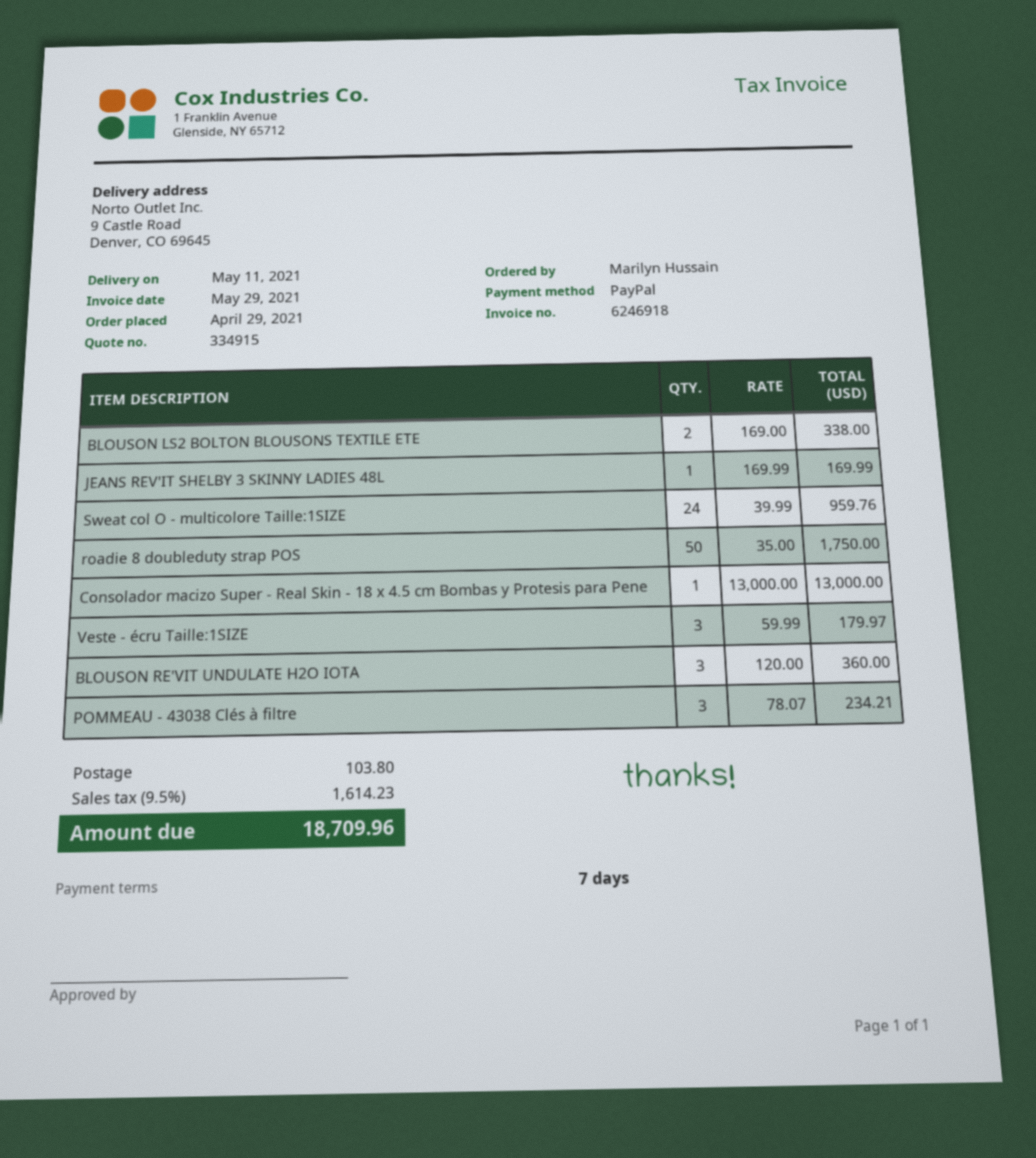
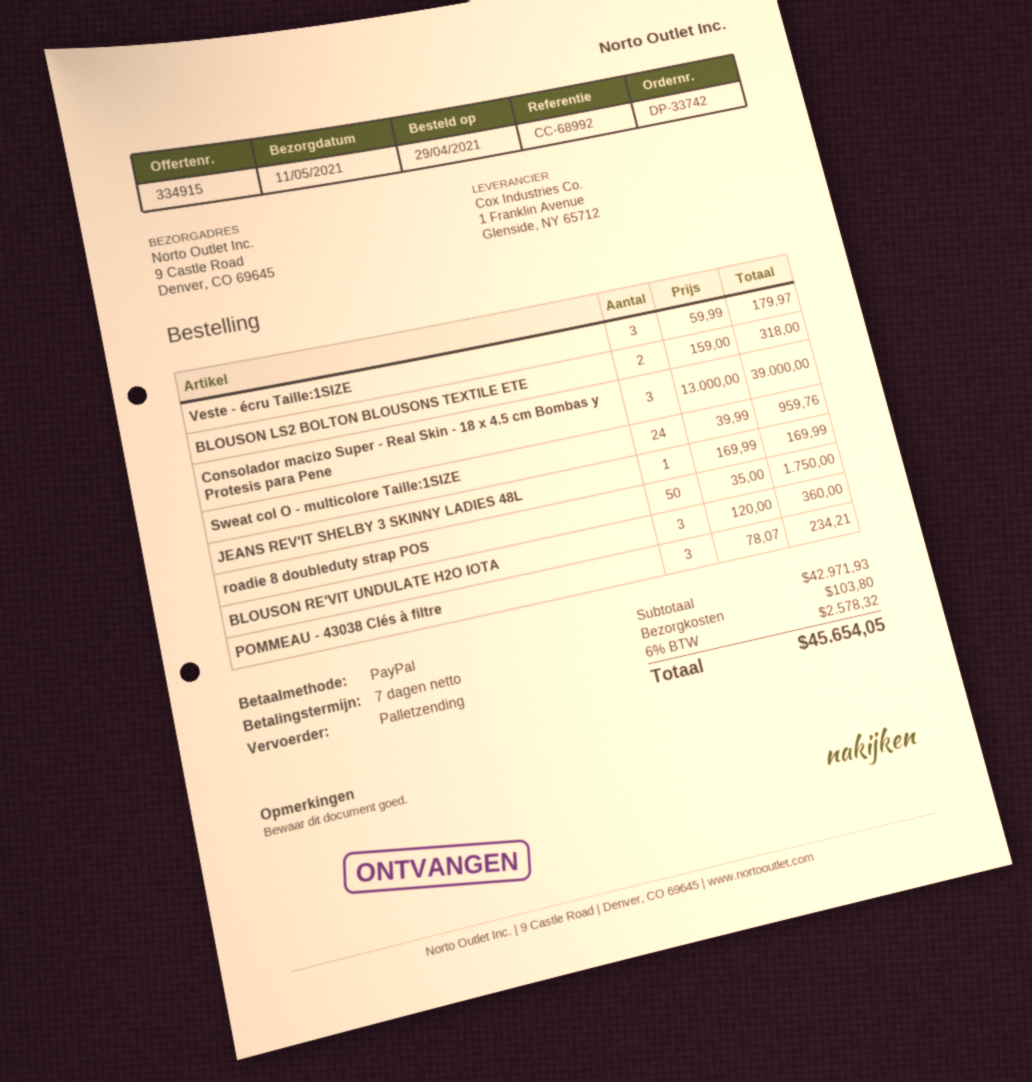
BLOUSON LS2 BOLTON BLOUSONS TEXTILE ETE: 2 x 169.00 = 338.00 -> 2 x 159.00 = 318.00
Consolador macizo Super - Real Skin - 18 x 4.5 cm Bombas y Protesis para Pene: 1 x 13000.00 = 13000.00 -> 3 x 13000.00 = 39000.00
tax: 9.5% = 1614.23 -> 6% = 2578.32
total: 18709.96 -> 45654.05

